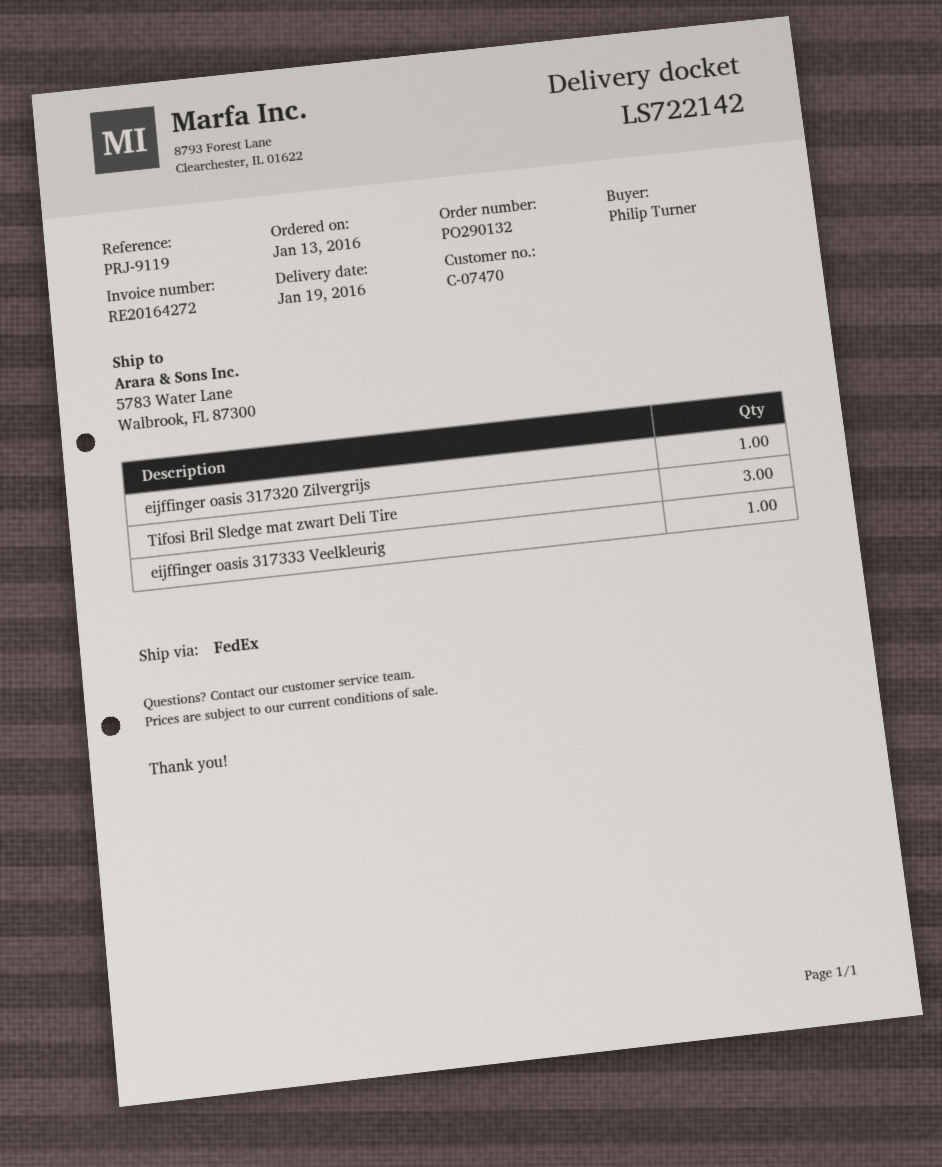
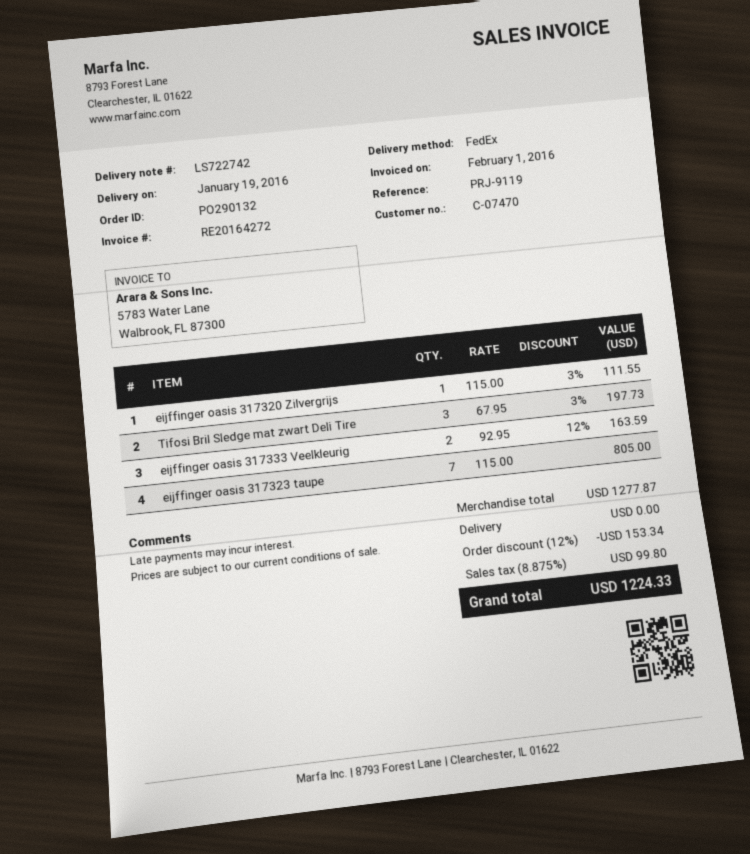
delivery note number: LS722142 -> LS722742
eijffinger oasis 317333 Veelkleurig: 1 -> 2
eijffinger oasis 317323 taupe: none -> 7

